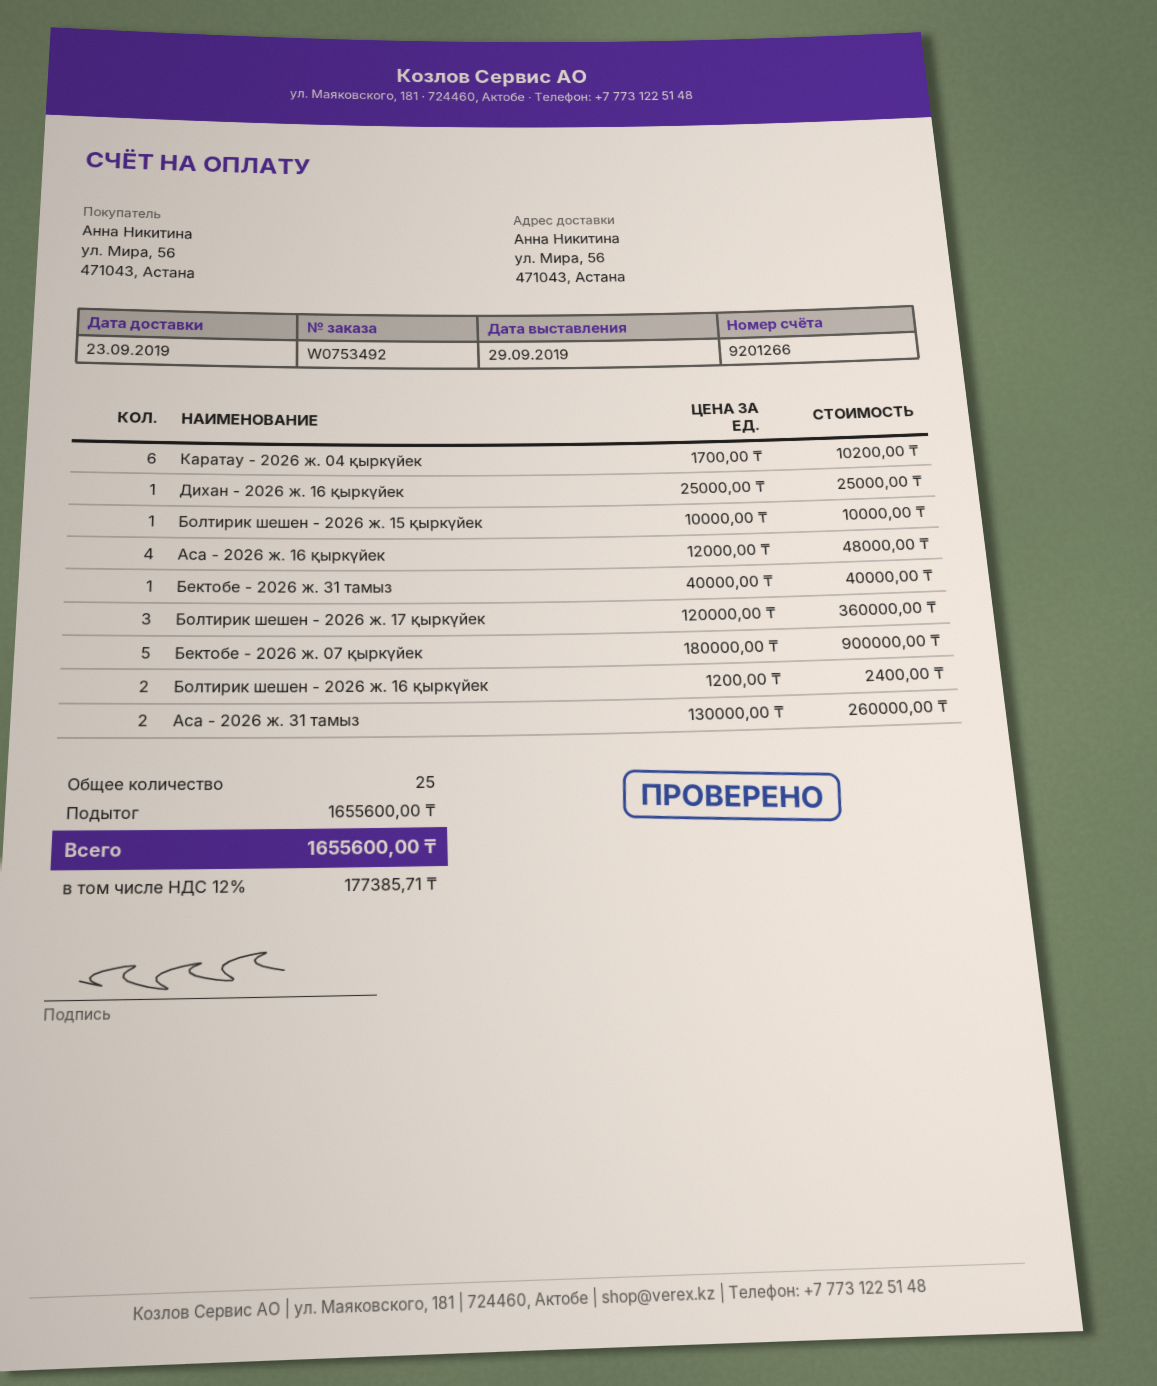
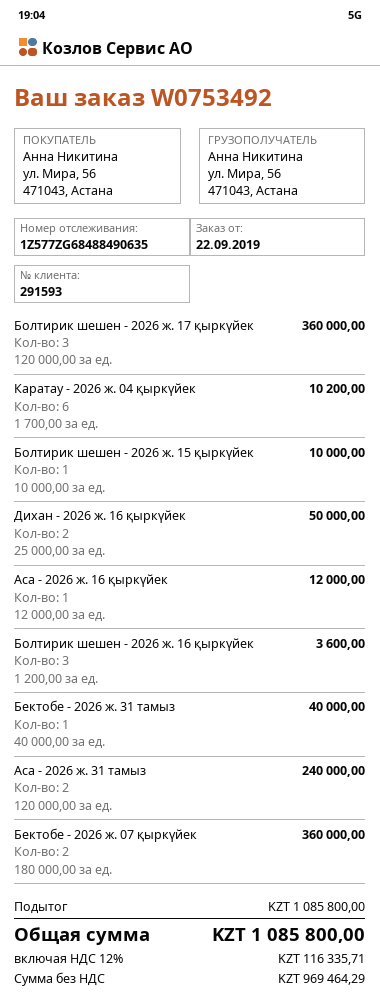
Дихан - 2026 ж. 16 қыркүйек: 1 x 25000.00 = 25000.00 -> 2 x 25000.00 = 50000.00
Аса - 2026 ж. 16 қыркүйек: 4 x 12000.00 = 48000.00 -> 1 x 12000.00 = 12000.00
Бектобе - 2026 ж. 07 қыркүйек: 5 x 180000.00 = 900000.00 -> 2 x 180000.00 = 360000.00
Болтирик шешен - 2026 ж. 16 қыркүйек: 2 x 1200.00 = 2400.00 -> 3 x 1200.00 = 3600.00
Аса - 2026 ж. 31 тамыз: 2 x 130000.00 = 260000.00 -> 2 x 120000.00 = 240000.00
subtotal: 1655600.00 -> 1085800.00
tax: 12% = 177385.71 -> 12% = 116335.71
total: 1655600.00 -> 1085800.00

